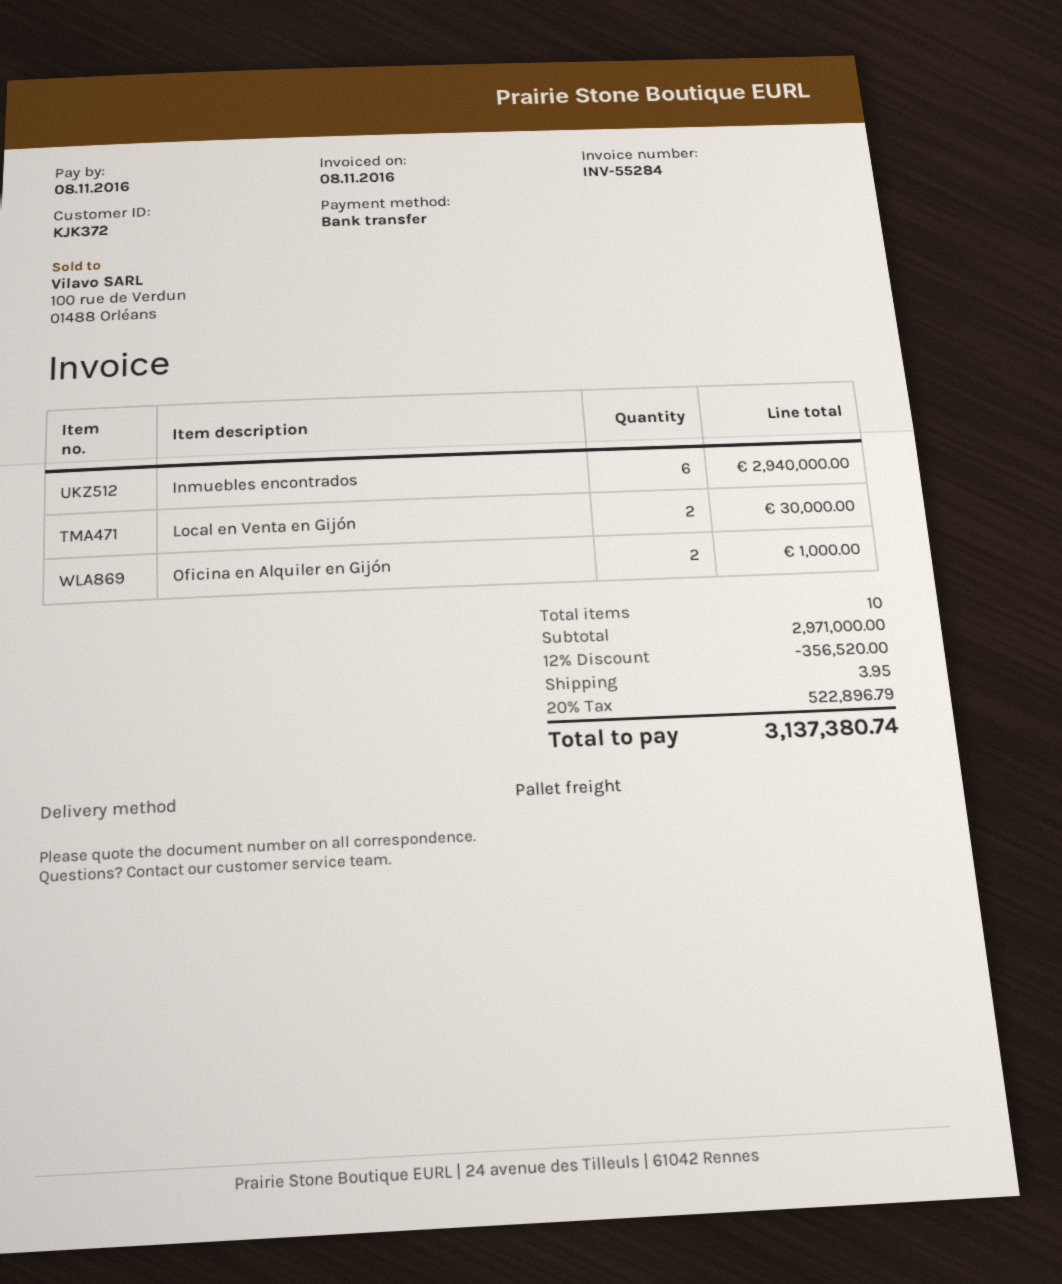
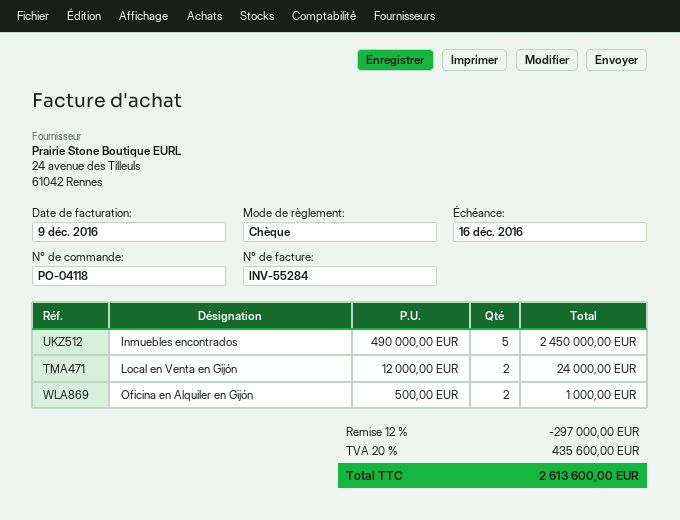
invoice date: 2016-11-08 -> 2016-12-09
due date: 2016-11-08 -> 2016-12-16
payment method: bank transfer -> cheque
Inmuebles encontrados: 6 for 2940000.00 -> 5 for 2450000.00
Local en Venta en Gijón: 2 for 30000.00 -> 2 for 24000.00
discount: 12% = 356520.00 -> 12% = 297000.00
shipping: 3.95 -> none
tax: 20% = 522896.79 -> 20% = 435600.00
total: 3137380.74 -> 2613600.00

